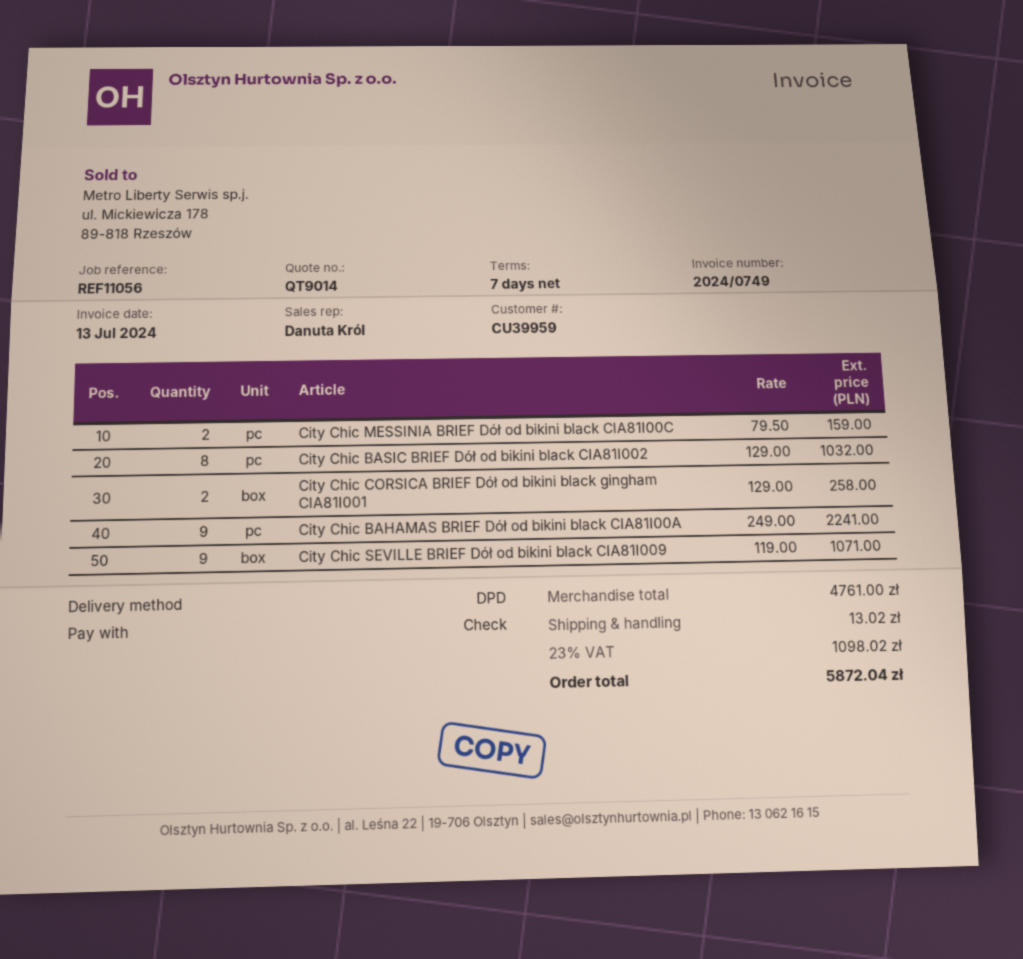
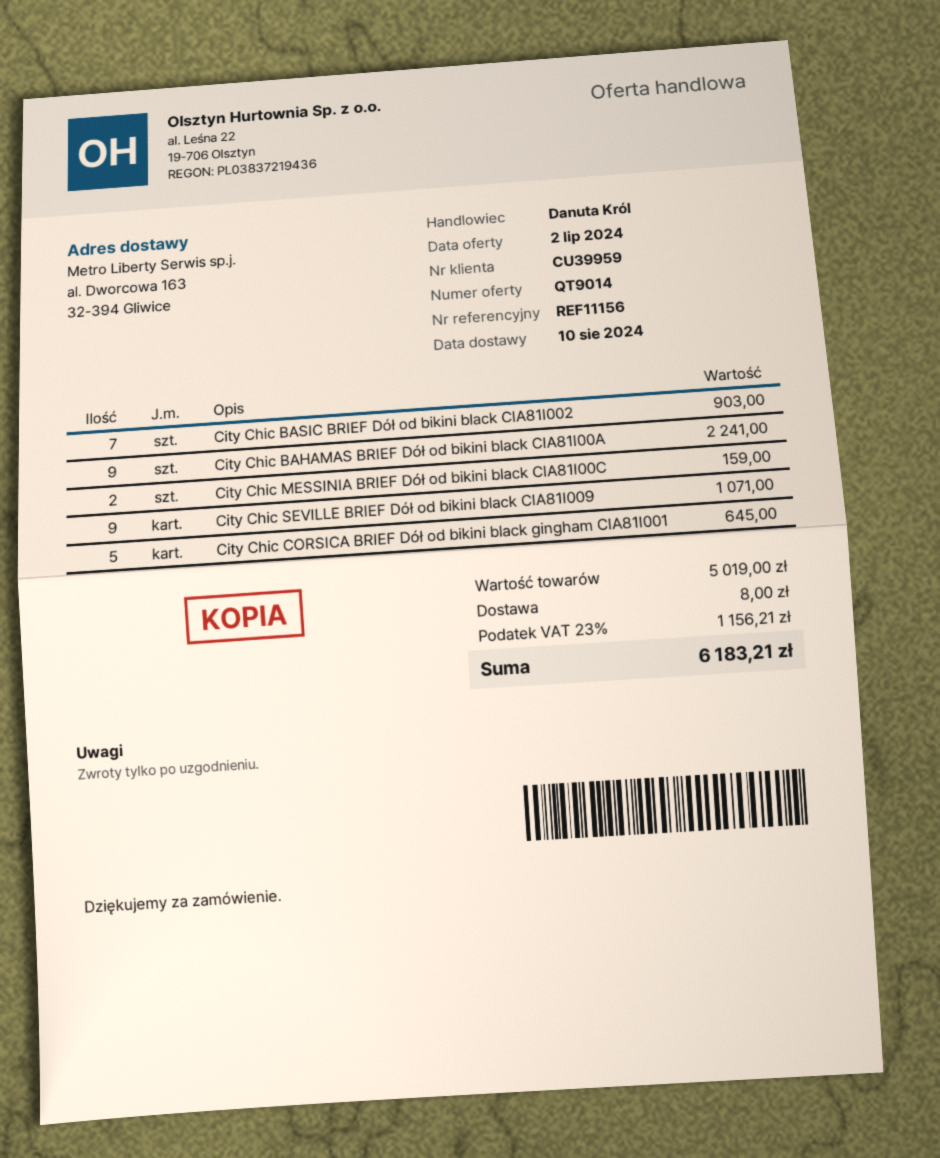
reference: REF11056 -> REF11156
City Chic BASIC BRIEF Dół od bikini black CIA81I002: 8 for 1032.00 -> 7 for 903.00
City Chic CORSICA BRIEF Dół od bikini black gingham CIA81I001: 2 for 258.00 -> 5 for 645.00
subtotal: 4761.00 -> 5019.00
shipping: 13.02 -> 8.00
tax: 23% = 1098.02 -> 23% = 1156.21
total: 5872.04 -> 6183.21

